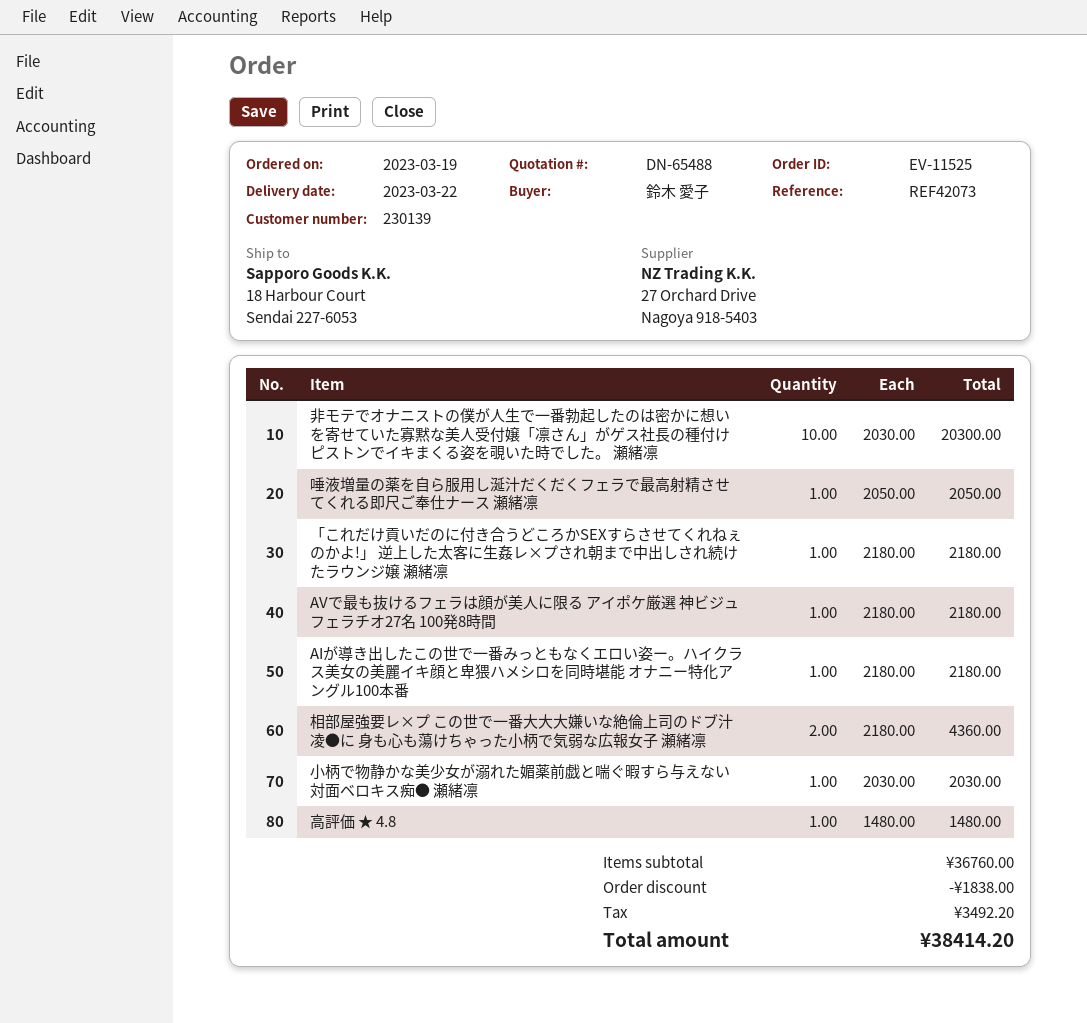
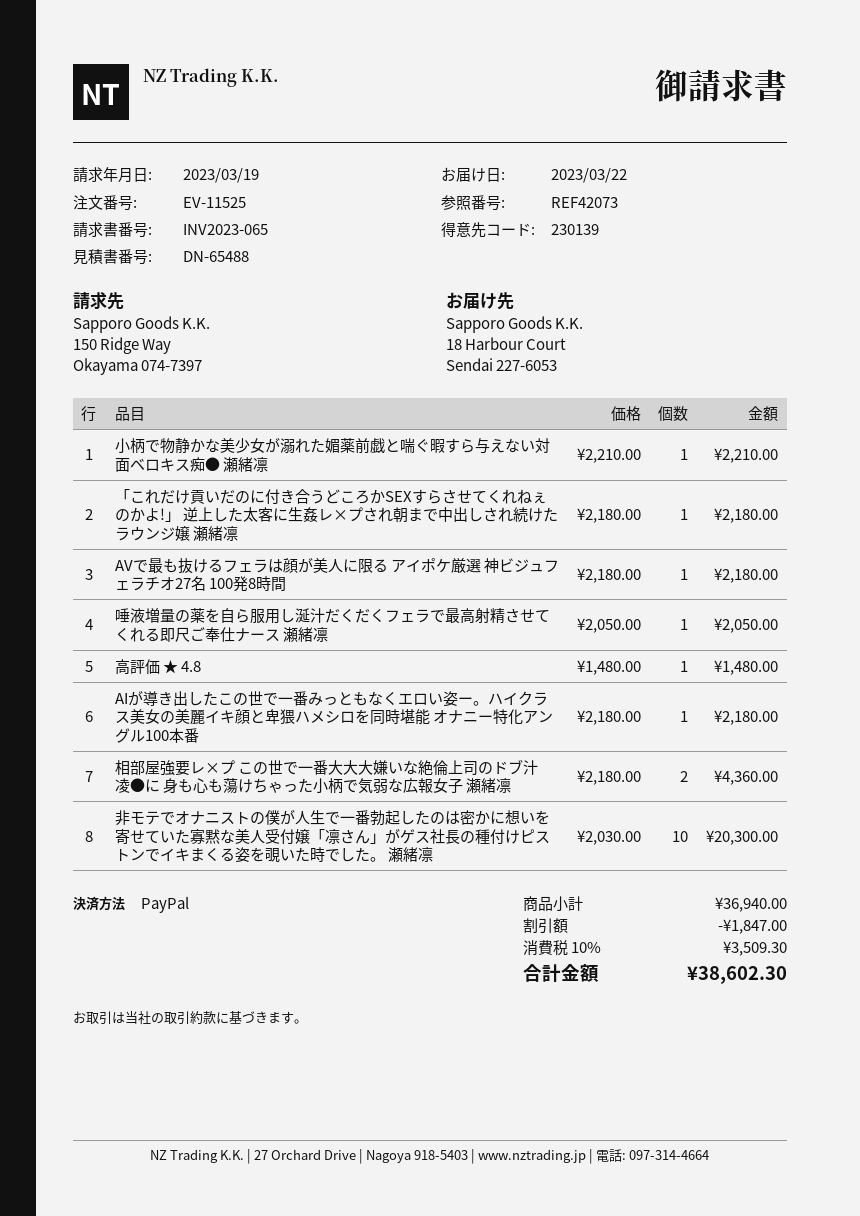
小柄で物静かな美少女が溺れた媚薬前戯と喘ぐ暇すら与えない対面ベロキス痴● 瀬緒凛: 1 x 2030.00 = 2030.00 -> 1 x 2210.00 = 2210.00
subtotal: 36760.00 -> 36940.00
discount: 1838.00 -> 1847.00
tax: 3492.20 -> 3509.30
total: 38414.20 -> 38602.30

